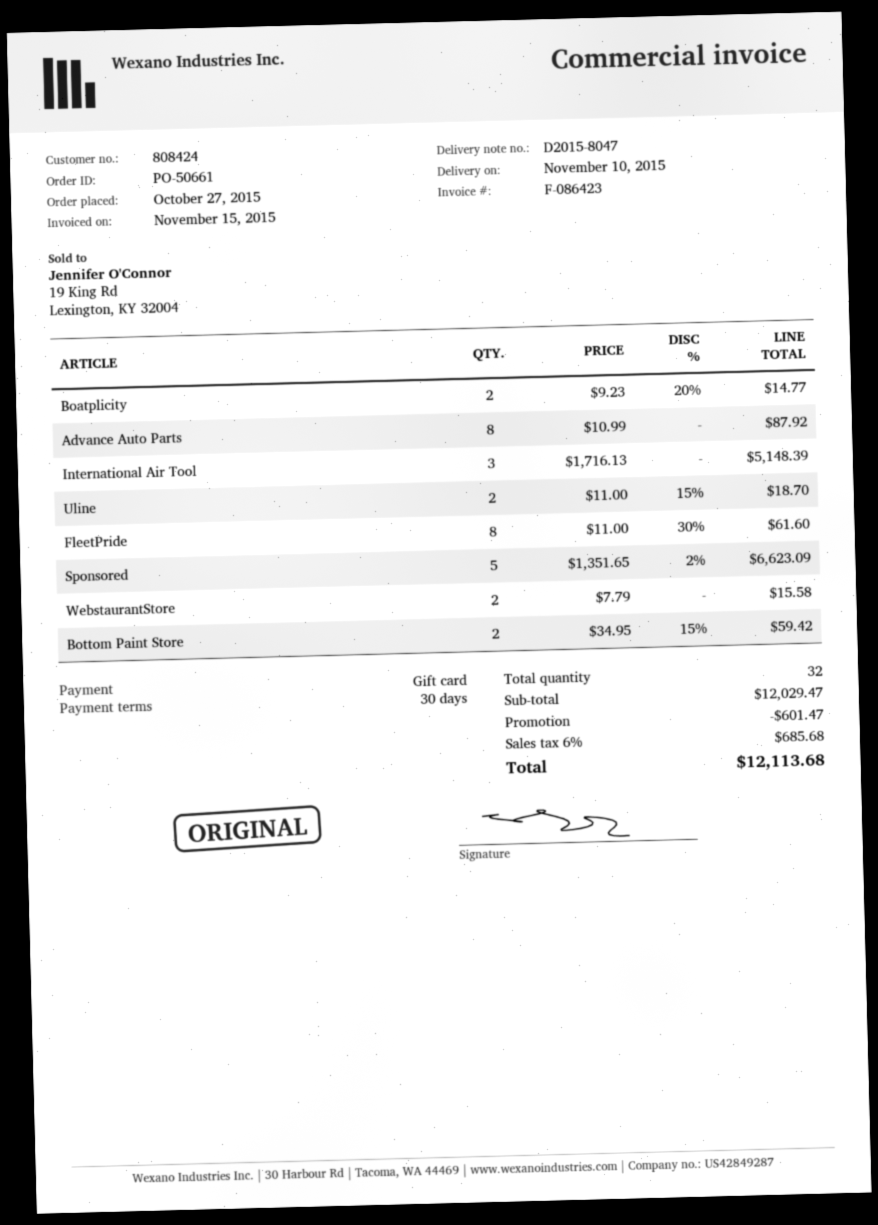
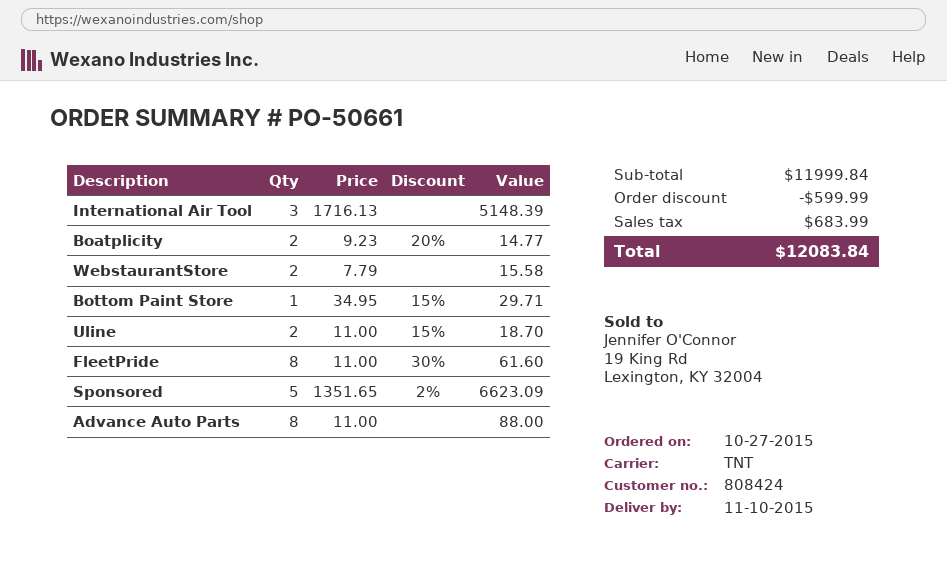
Advance Auto Parts: 8 x 10.99 = 87.92 -> 8 x 11.00 = 88.00
Bottom Paint Store: 2 x 34.95 - 15% = 59.42 -> 1 x 34.95 - 15% = 29.71
subtotal: 12029.47 -> 11999.84
discount: 601.47 -> 599.99
tax: 685.68 -> 683.99
total: 12113.68 -> 12083.84

